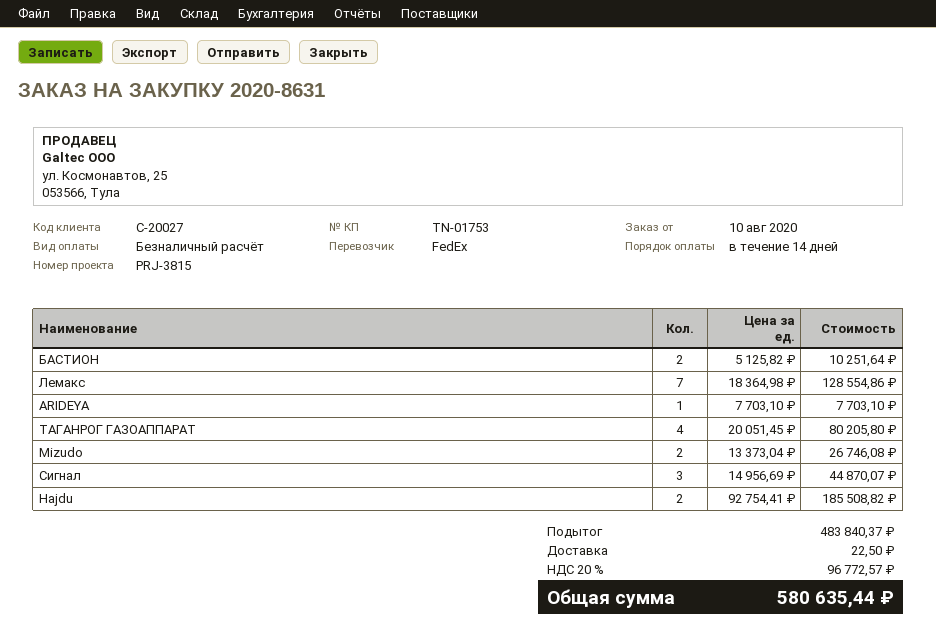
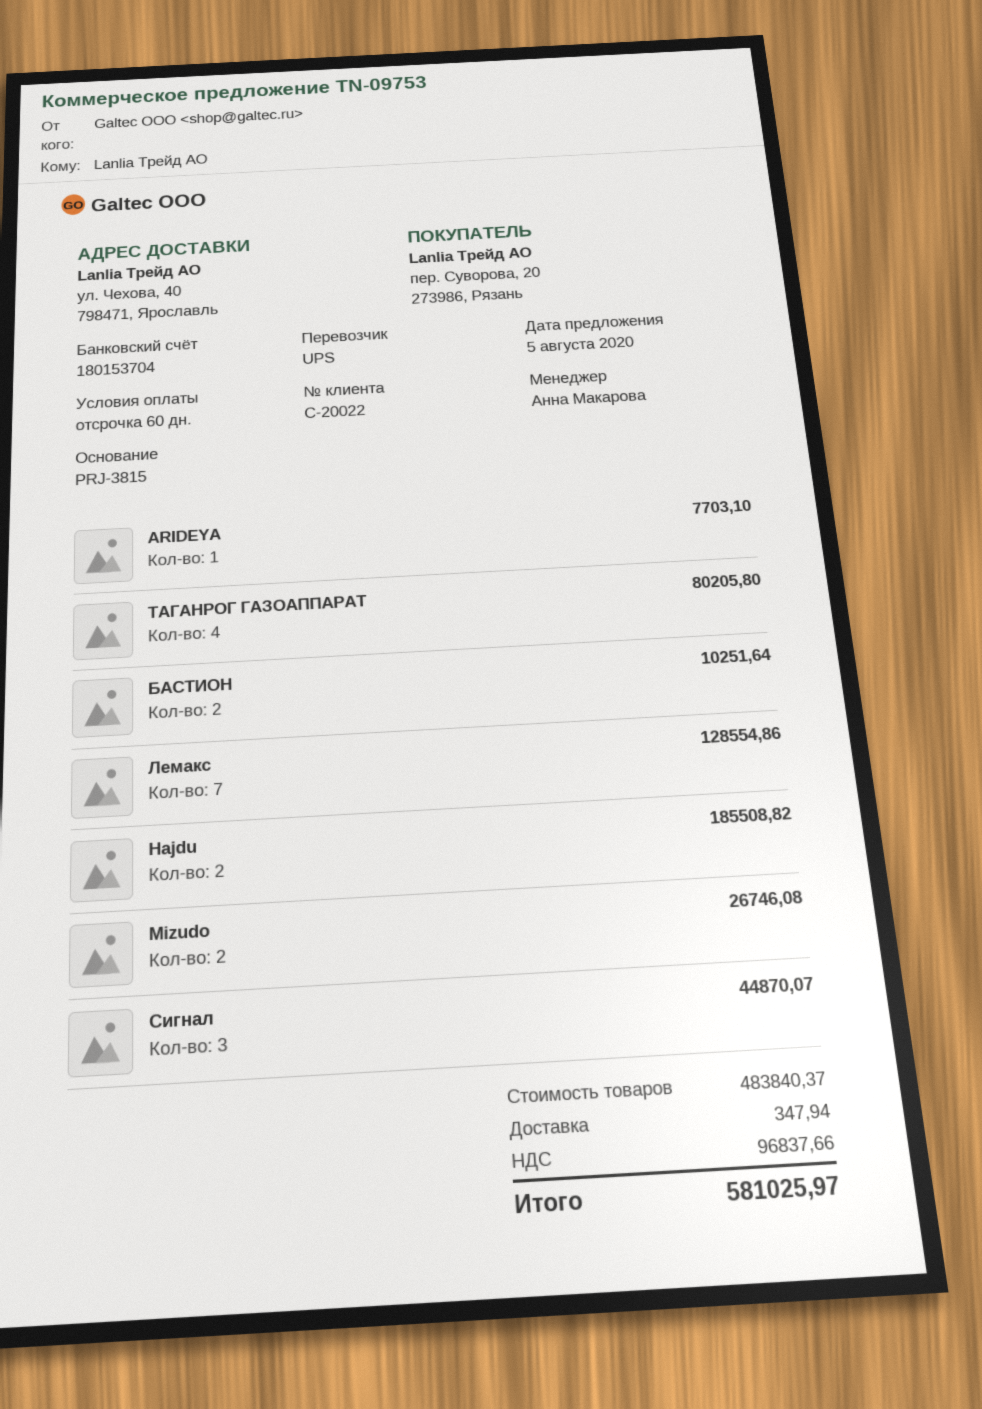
quote number: TN-01753 -> TN-09753
payment terms: 14 days -> 60 days
customer number: C-20027 -> C-20022
shipping method: FedEx -> UPS
shipping: 22.50 -> 347.94
tax: 96772.57 -> 96837.66
total: 580635.44 -> 581025.97

